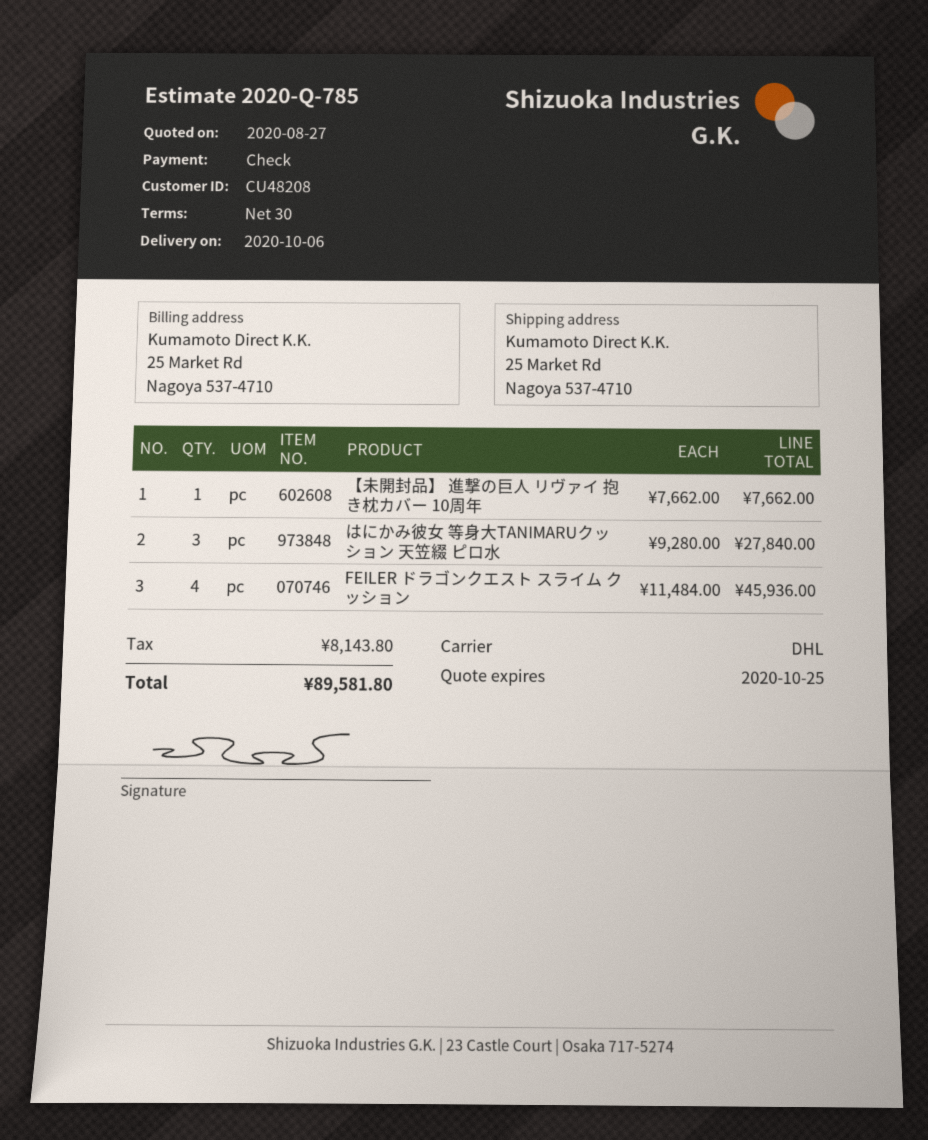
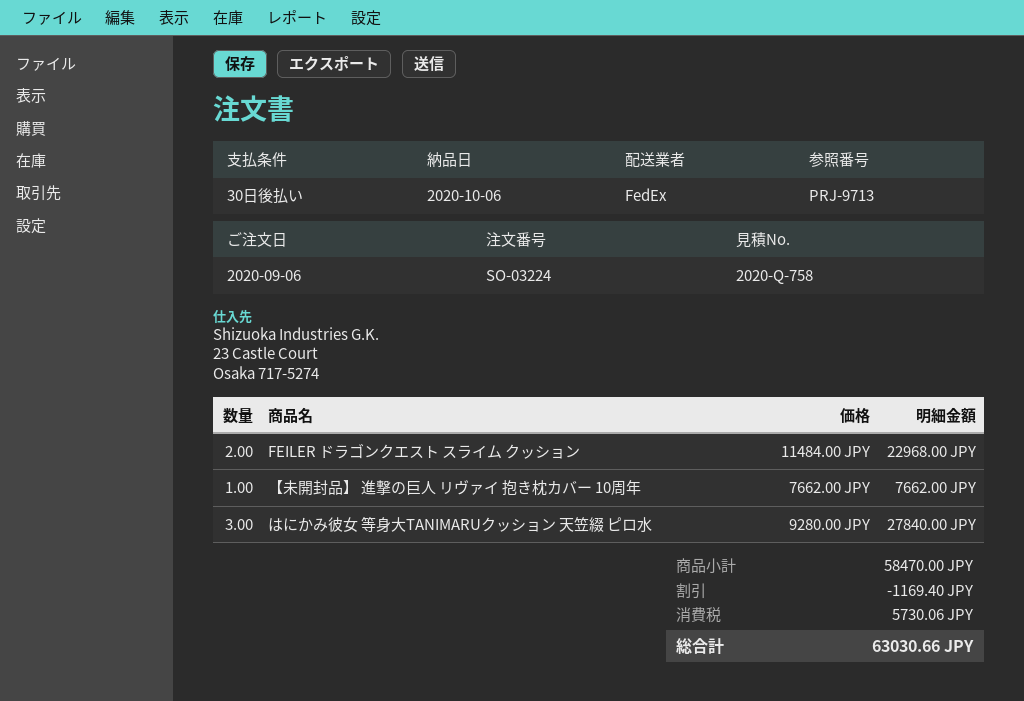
quote number: 2020-Q-785 -> 2020-Q-758
shipping method: DHL -> FedEx
FEILER ドラゴンクエスト スライム クッション: 4 x 11484.00 = 45936.00 -> 2 x 11484.00 = 22968.00
discount: none -> 1169.40
tax: 8143.80 -> 5730.06
total: 89581.80 -> 63030.66

